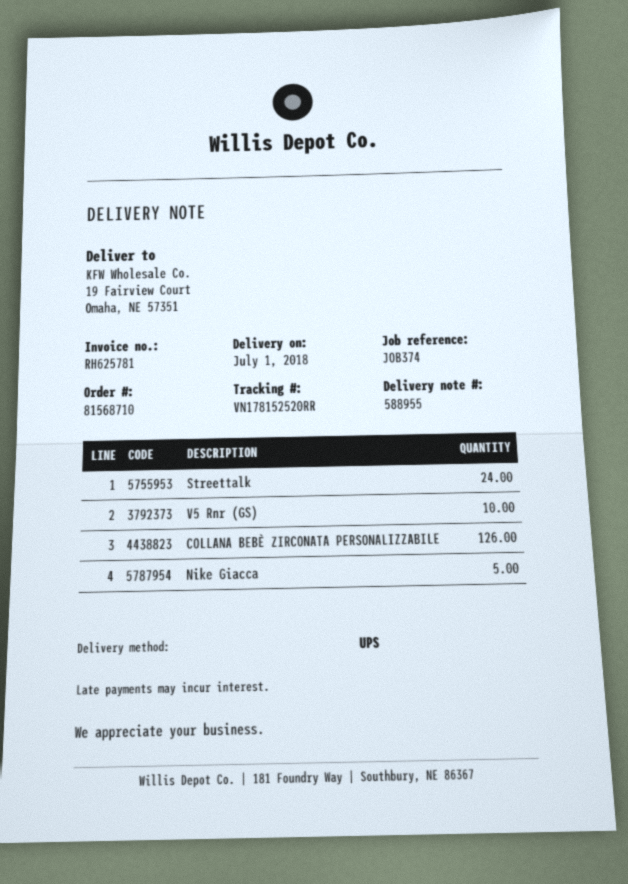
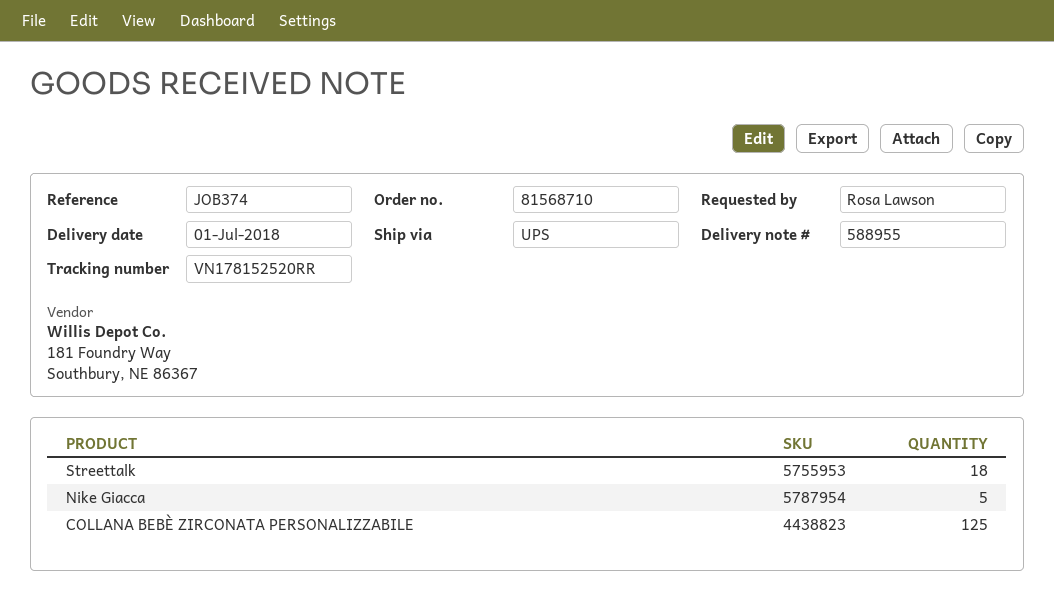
Streettalk: 24 -> 18
V5 Rnr (GS): 10 -> none
COLLANA BEBÈ ZIRCONATA PERSONALIZZABILE: 126 -> 125

